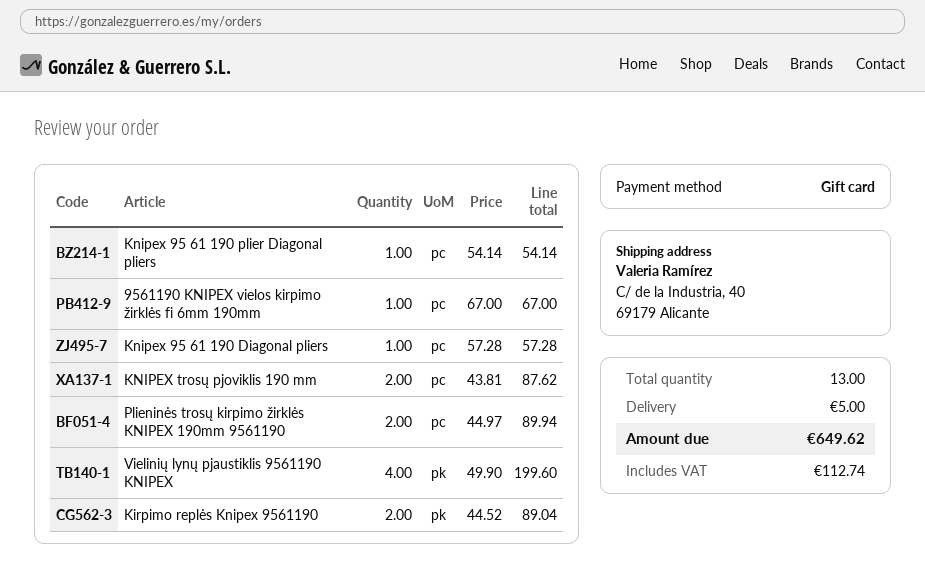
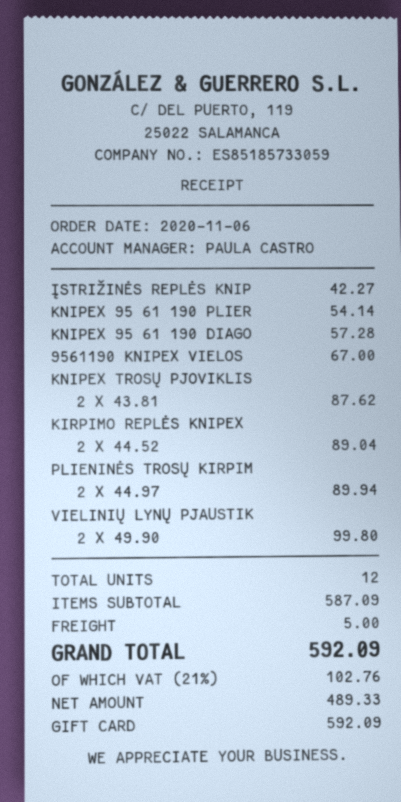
Vielinių lynų pjaustiklis 9561190 KNIPEX: 4 x 49.90 = 199.60 -> 2 x 49.90 = 99.80
ĮSTRIŽINĖS REPLĖS KNIP: none -> 1 x 42.27 = 42.27
total quantity: 13 -> 12
tax: 112.74 -> 102.76
total: 649.62 -> 592.09

